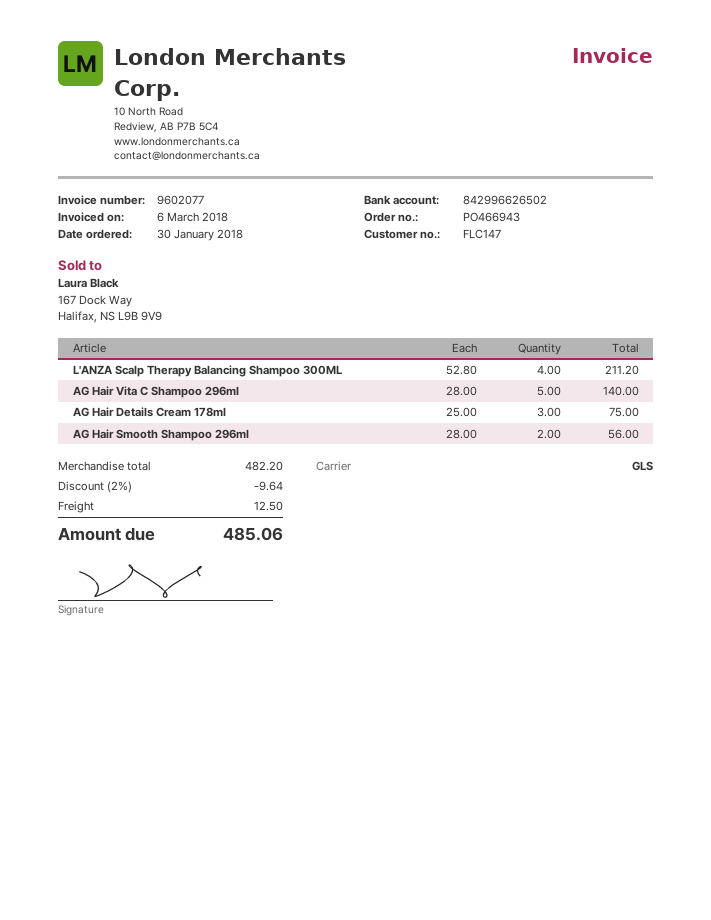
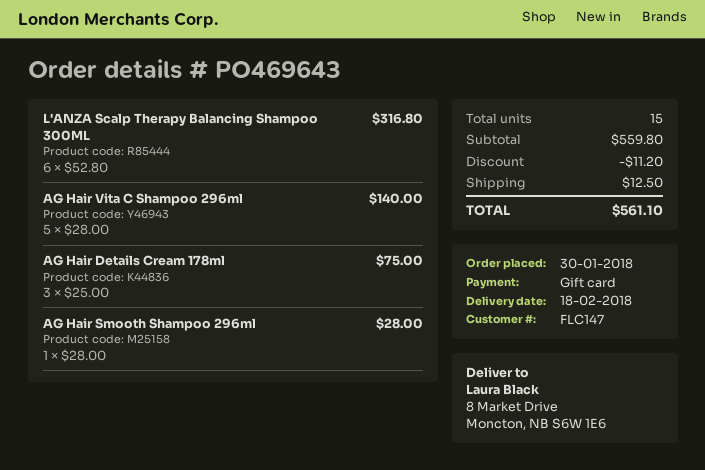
order number: PO466943 -> PO469643
L'ANZA Scalp Therapy Balancing Shampoo 300ML: 4 x 52.80 = 211.20 -> 6 x 52.80 = 316.80
AG Hair Smooth Shampoo 296ml: 2 x 28.00 = 56.00 -> 1 x 28.00 = 28.00
subtotal: 482.20 -> 559.80
discount: 9.64 -> 11.20
total: 485.06 -> 561.10

